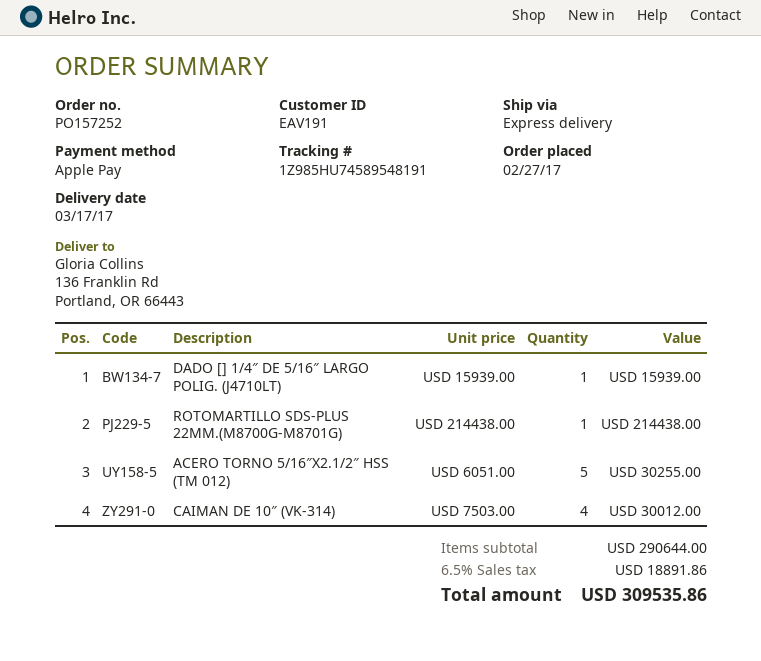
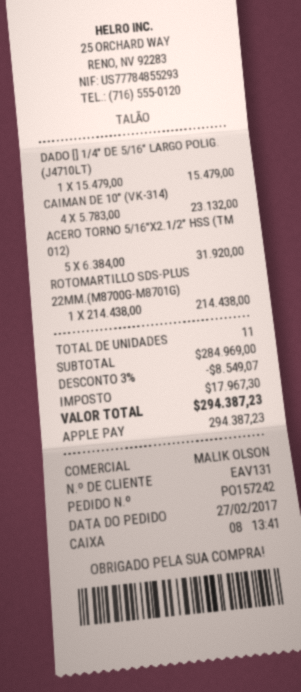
order number: PO157252 -> PO157242
customer number: EAV191 -> EAV131
DADO [] 1/4″ DE 5/16″ LARGO POLIG. (J4710LT): 1 x 15939.00 = 15939.00 -> 1 x 15479.00 = 15479.00
ACERO TORNO 5/16″X2.1/2″ HSS (TM 012): 5 x 6051.00 = 30255.00 -> 5 x 6384.00 = 31920.00
CAIMAN DE 10″ (VK-314): 4 x 7503.00 = 30012.00 -> 4 x 5783.00 = 23132.00
subtotal: 290644.00 -> 284969.00
discount: none -> 3% = 8549.07
tax: 18891.86 -> 17967.30
total: 309535.86 -> 294387.23

